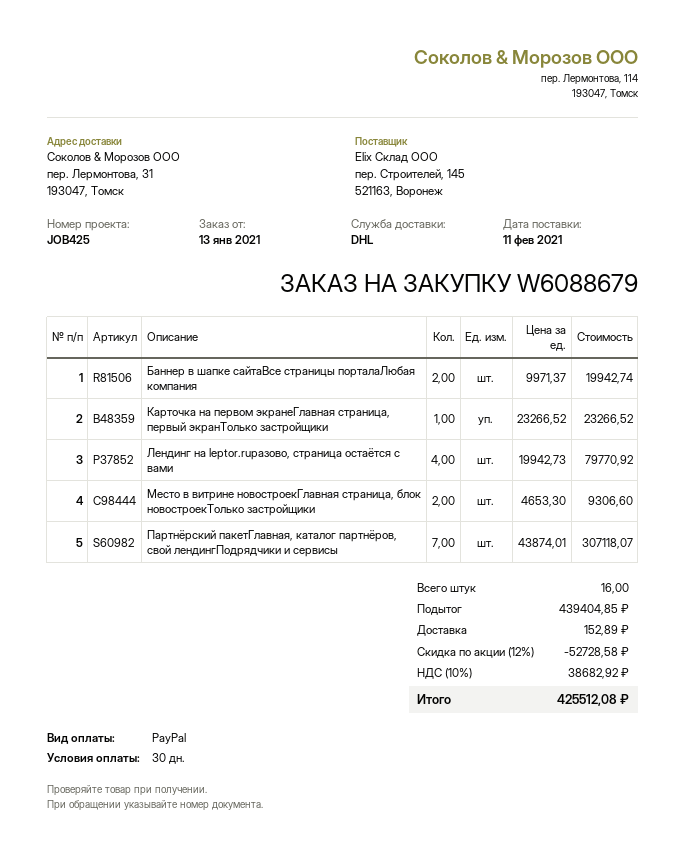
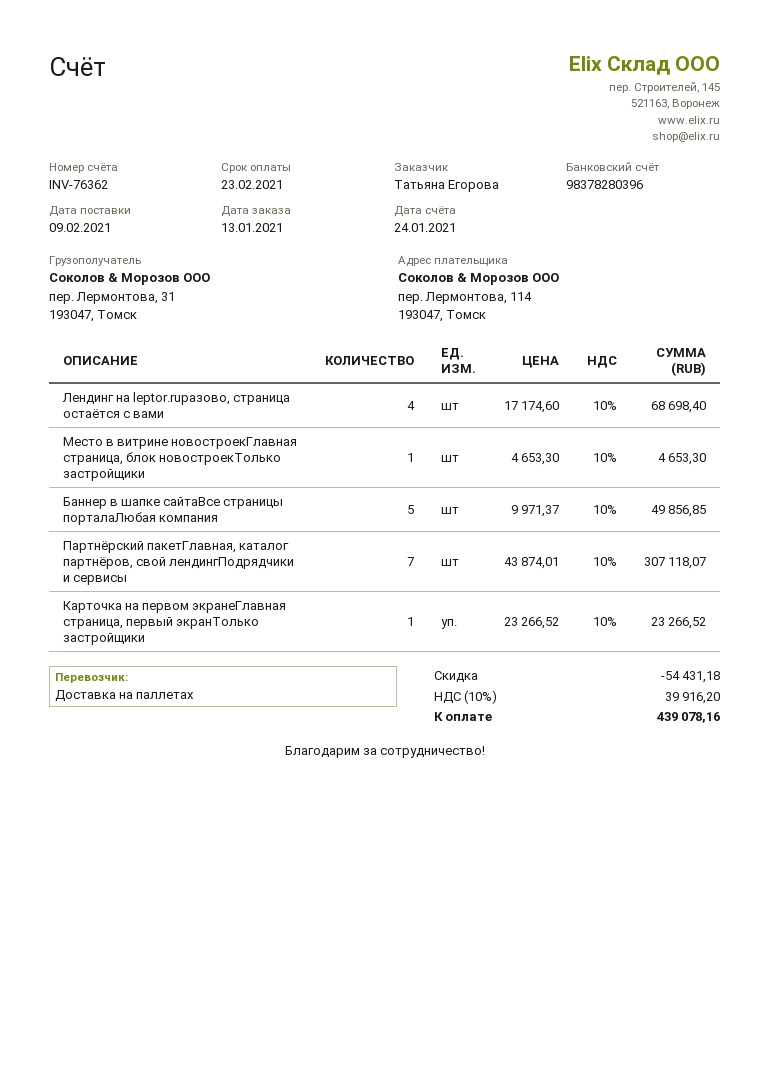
delivery date: 2021-02-11 -> 2021-02-09
shipping method: DHL -> pallet freight
Баннер в шапке сайтаВсе страницы порталаЛюбая компания: 2 x 9971.37 = 19942.74 -> 5 x 9971.37 = 49856.85
Лендинг на leptor.ruразово, страница остаётся с вами: 4 x 19942.73 = 79770.92 -> 4 x 17174.60 = 68698.40
Место в витрине новостроекГлавная страница, блок новостроекТолько застройщики: 2 x 4653.30 = 9306.60 -> 1 x 4653.30 = 4653.30
discount: 52728.58 -> 54431.18
shipping: 152.89 -> none
tax: 10% = 38682.92 -> 10% = 39916.20
total: 425512.08 -> 439078.16

